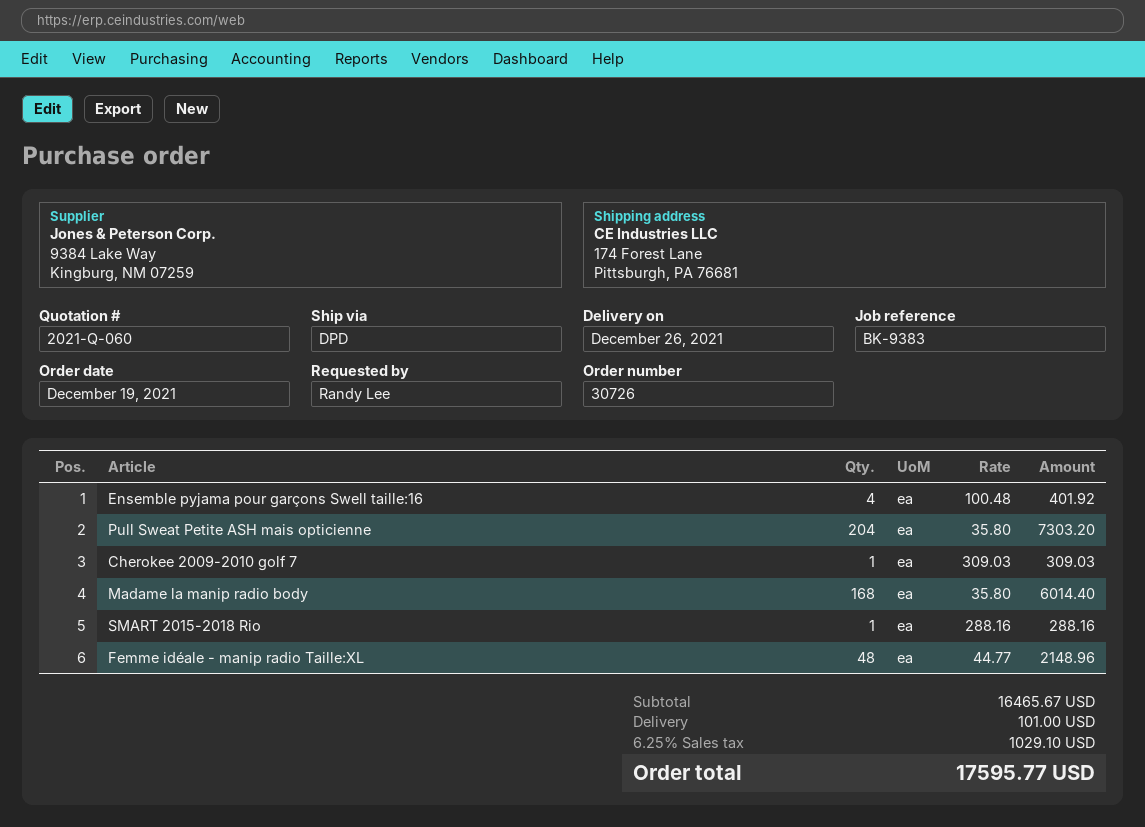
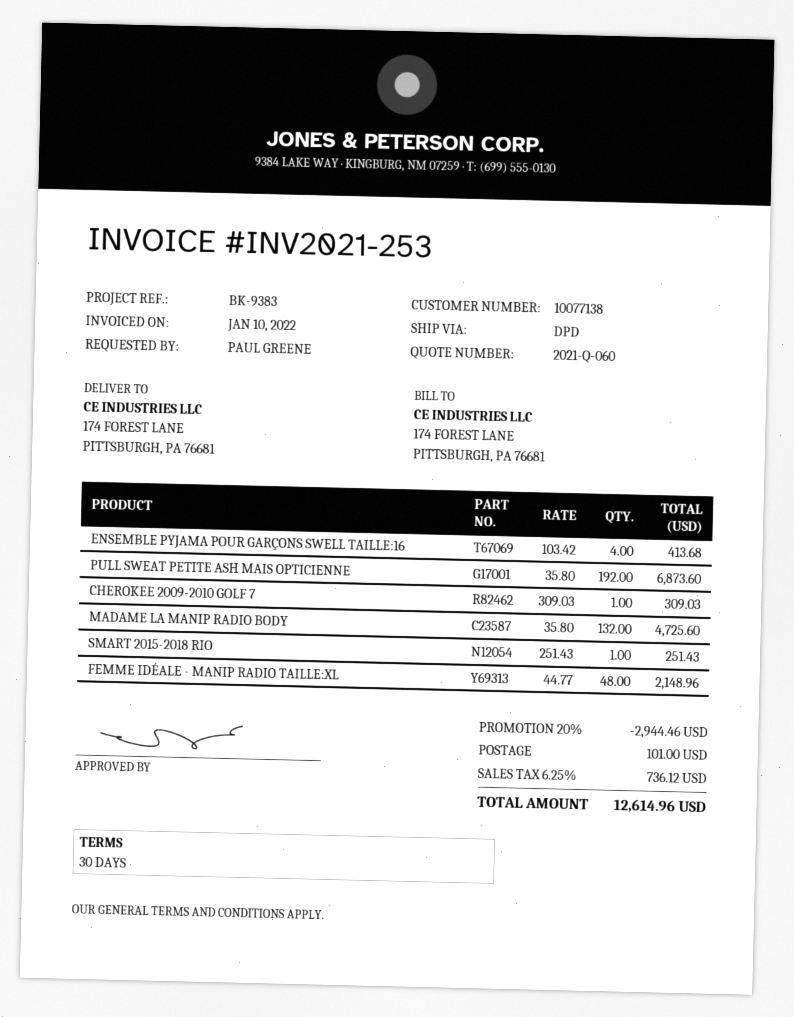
ordered by: Randy Lee -> PAUL GREENE
Ensemble pyjama pour garçons Swell taille:16: 4 x 100.48 = 401.92 -> 4 x 103.42 = 413.68
Pull Sweat Petite ASH mais opticienne: 204 x 35.80 = 7303.20 -> 192 x 35.80 = 6873.60
Madame la manip radio body: 168 x 35.80 = 6014.40 -> 132 x 35.80 = 4725.60
SMART 2015-2018 Rio: 1 x 288.16 = 288.16 -> 1 x 251.43 = 251.43
discount: none -> 20% = 2944.46
tax: 6.25% = 1029.10 -> 6.25% = 736.12
total: 17595.77 -> 12614.96

